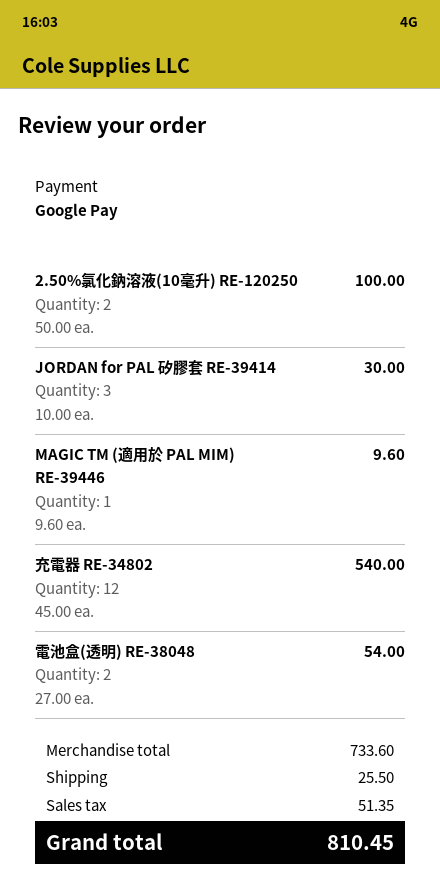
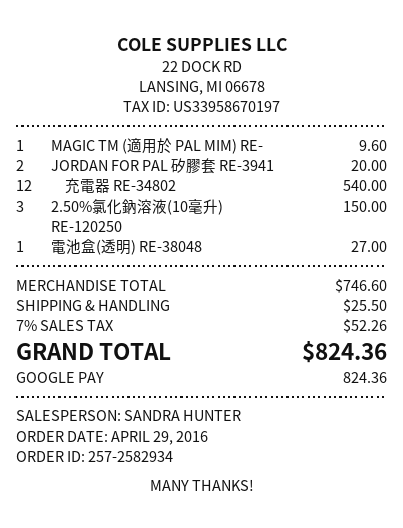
2.50%氯化鈉溶液(10毫升) RE-120250: 2 for 100.00 -> 3 for 150.00
JORDAN for PAL 矽膠套 RE-39414: 3 for 30.00 -> 2 for 20.00
電池盒(透明) RE-38048: 2 for 54.00 -> 1 for 27.00
subtotal: 733.60 -> 746.60
tax: 51.35 -> 52.26
total: 810.45 -> 824.36

